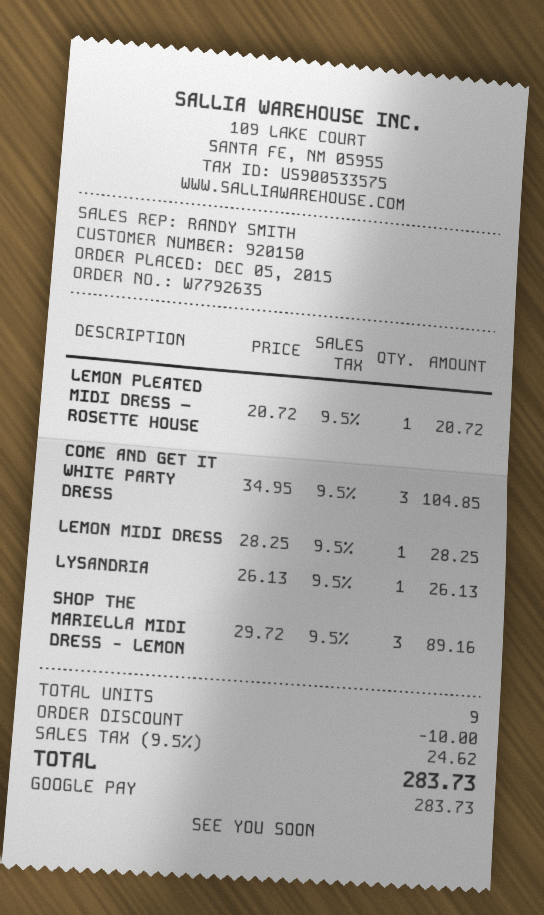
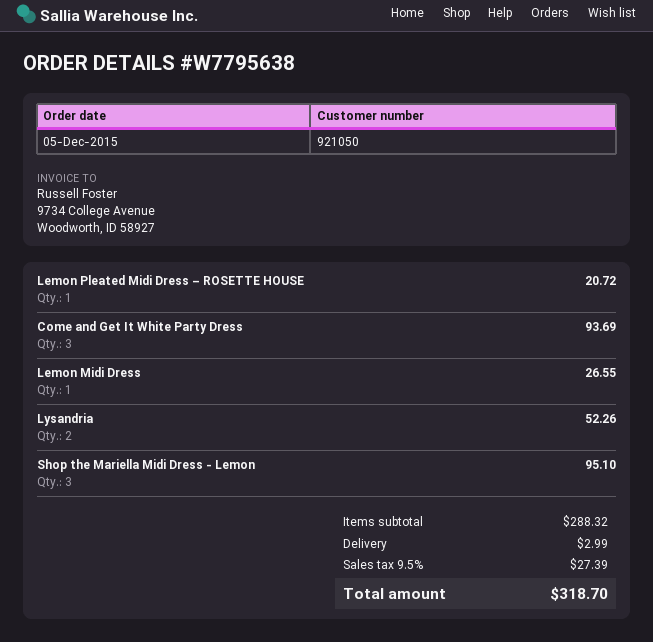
order number: W7792635 -> W7795638
customer number: 920150 -> 921050
COME AND GET IT WHITE PARTY DRESS: 3 for 104.85 -> 3 for 93.69
LEMON MIDI DRESS: 1 for 28.25 -> 1 for 26.55
LYSANDRIA: 1 for 26.13 -> 2 for 52.26
SHOP THE MARIELLA MIDI DRESS - LEMON: 3 for 89.16 -> 3 for 95.10
discount: 10.00 -> none
shipping: none -> 2.99
tax: 9.5% = 24.62 -> 9.5% = 27.39
total: 283.73 -> 318.70

